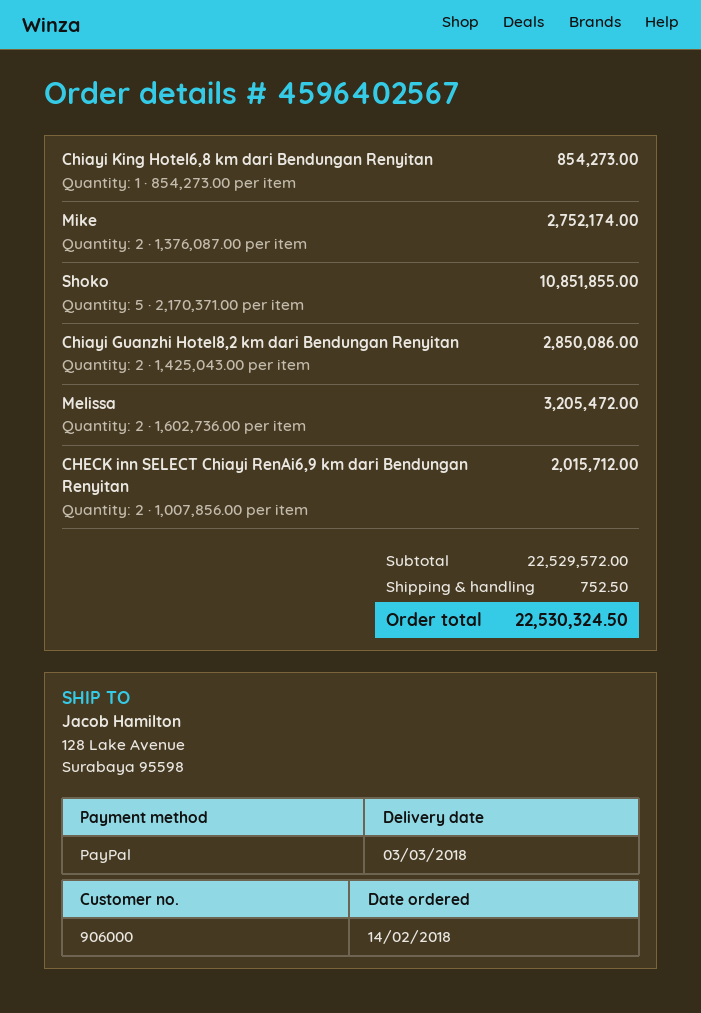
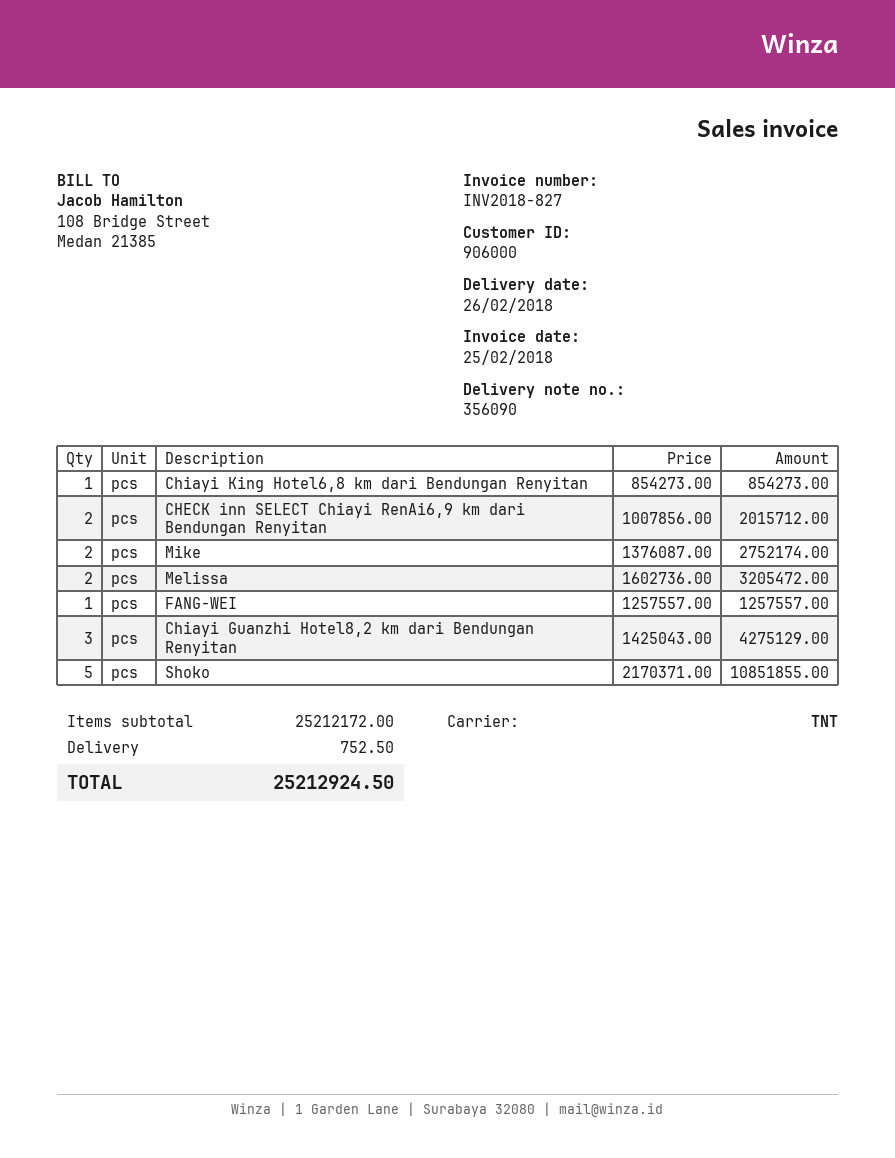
delivery date: 2018-03-03 -> 2018-02-26
Chiayi Guanzhi Hotel8,2 km dari Bendungan Renyitan: 2 x 1425043.00 = 2850086.00 -> 3 x 1425043.00 = 4275129.00
FANG-WEI: none -> 1 x 1257557.00 = 1257557.00
subtotal: 22529572.00 -> 25212172.00
total: 22530324.50 -> 25212924.50

